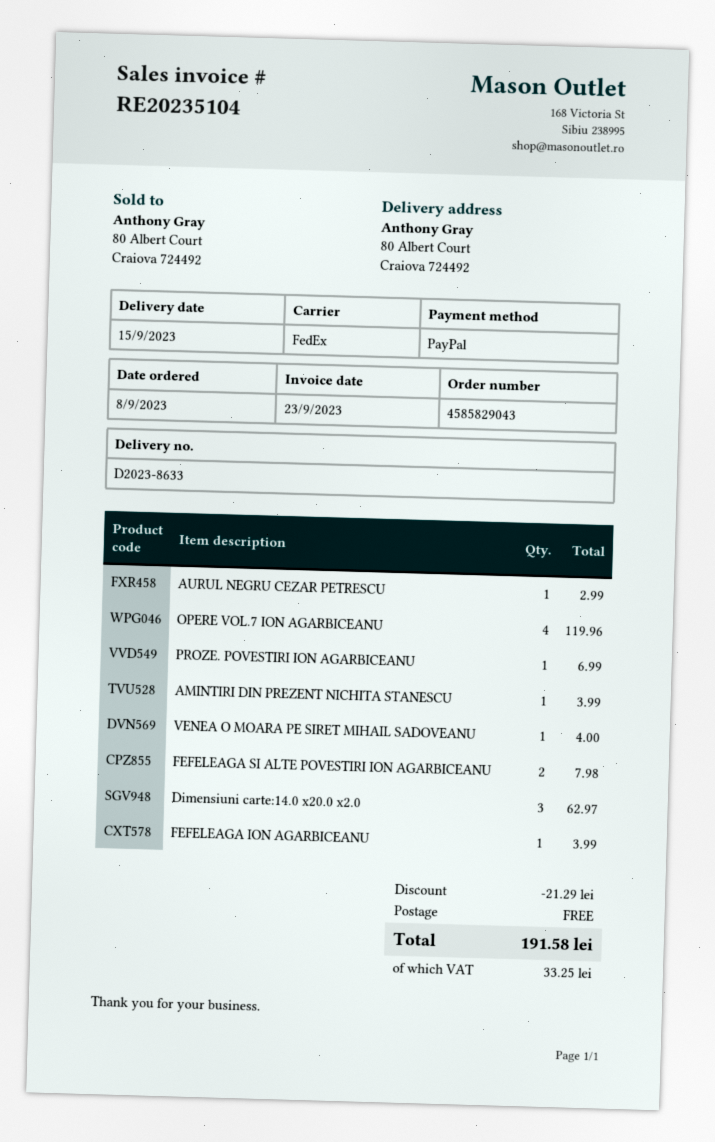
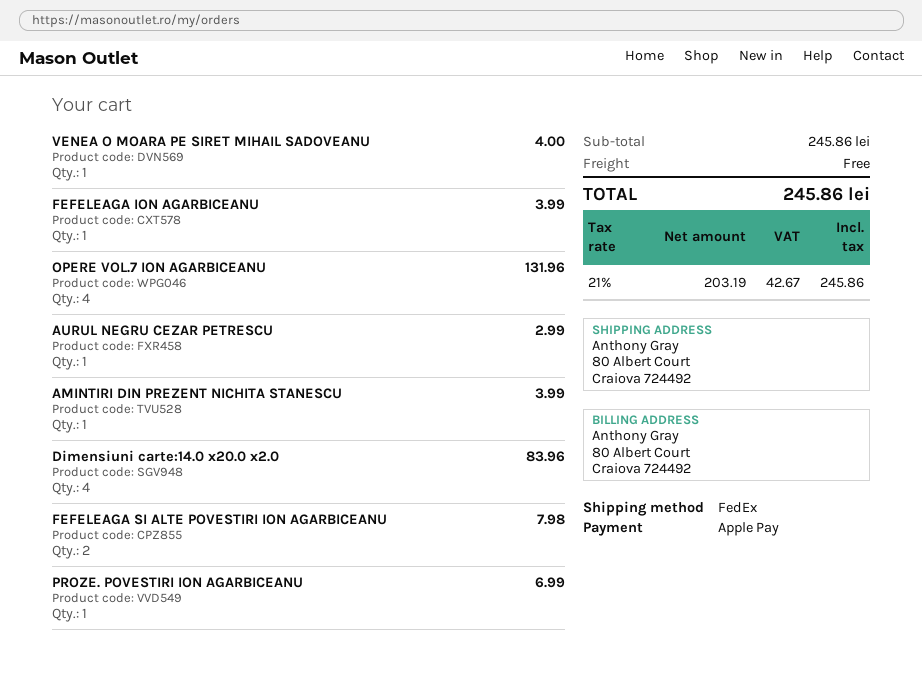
payment method: PayPal -> Apple Pay
OPERE VOL.7 ION AGARBICEANU: 4 for 119.96 -> 4 for 131.96
Dimensiuni carte:14.0 x20.0 x2.0: 3 for 62.97 -> 4 for 83.96
discount: 21.29 -> none
tax: 33.25 -> 42.67
total: 191.58 -> 245.86

